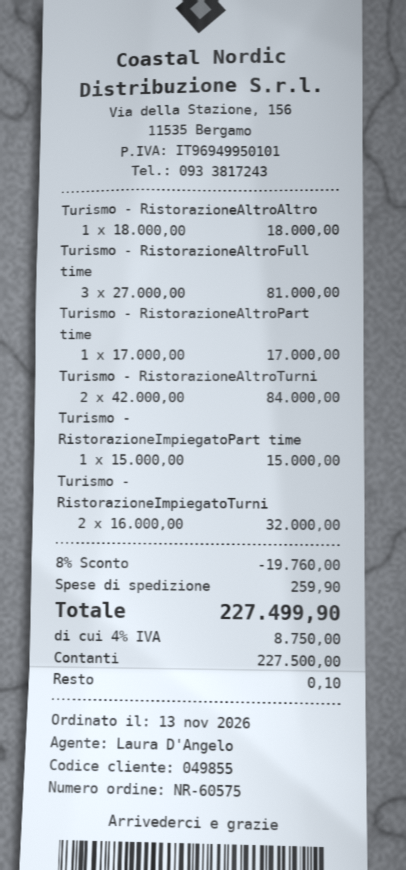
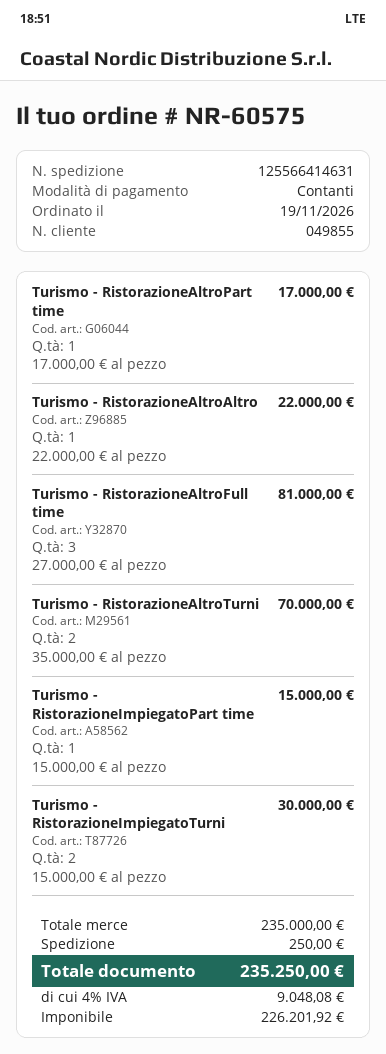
order date: 2026-11-13 -> 2026-11-19
Turismo - RistorazioneAltroAltro: 1 x 18000.00 = 18000.00 -> 1 x 22000.00 = 22000.00
Turismo - RistorazioneAltroTurni: 2 x 42000.00 = 84000.00 -> 2 x 35000.00 = 70000.00
Turismo - RistorazioneImpiegatoTurni: 2 x 16000.00 = 32000.00 -> 2 x 15000.00 = 30000.00
discount: 8% = 19760.00 -> none
shipping: 259.90 -> 250.00
tax: 4% = 8750.00 -> 4% = 9048.08
total: 227499.90 -> 235250.00

